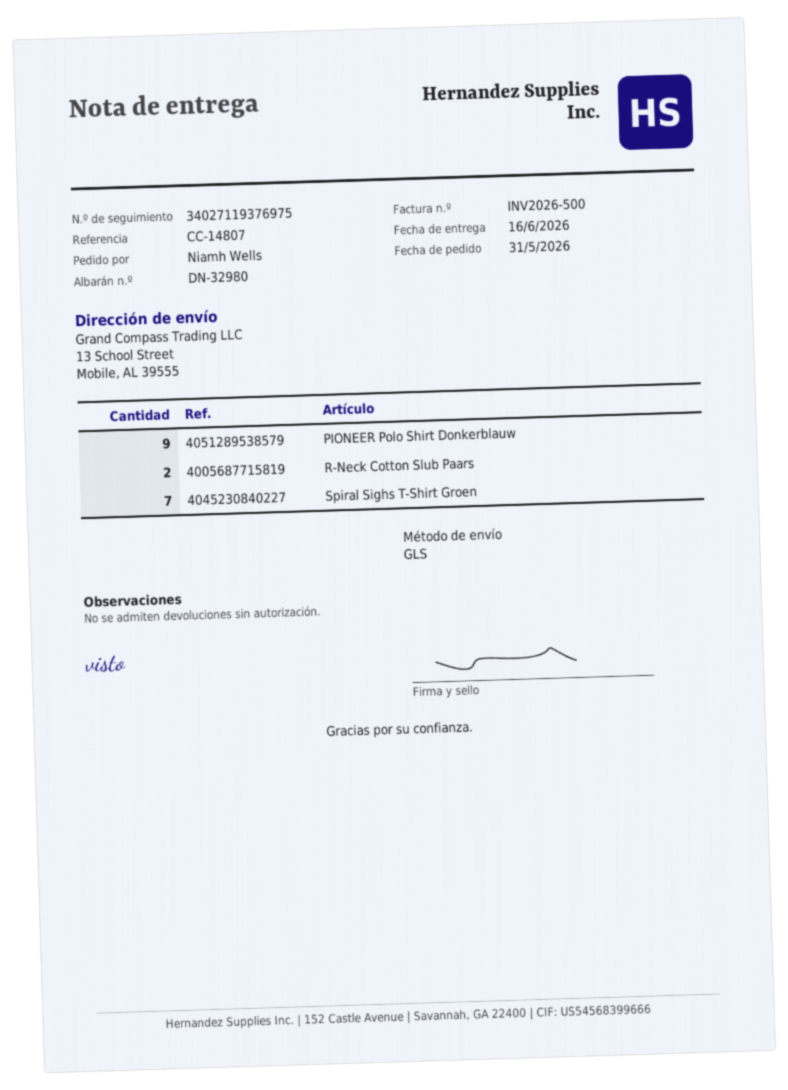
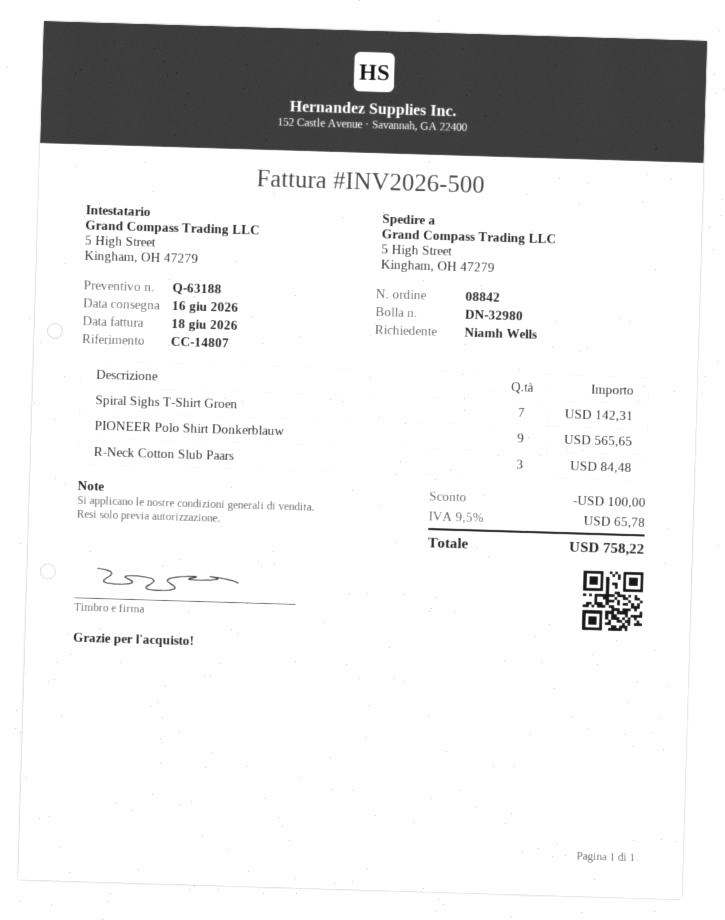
ship to: 13 School Street, Mobile, AL 39555 -> 5 High Street, Kingham, OH 47279
R-Neck Cotton Slub Paars: 2 -> 3

